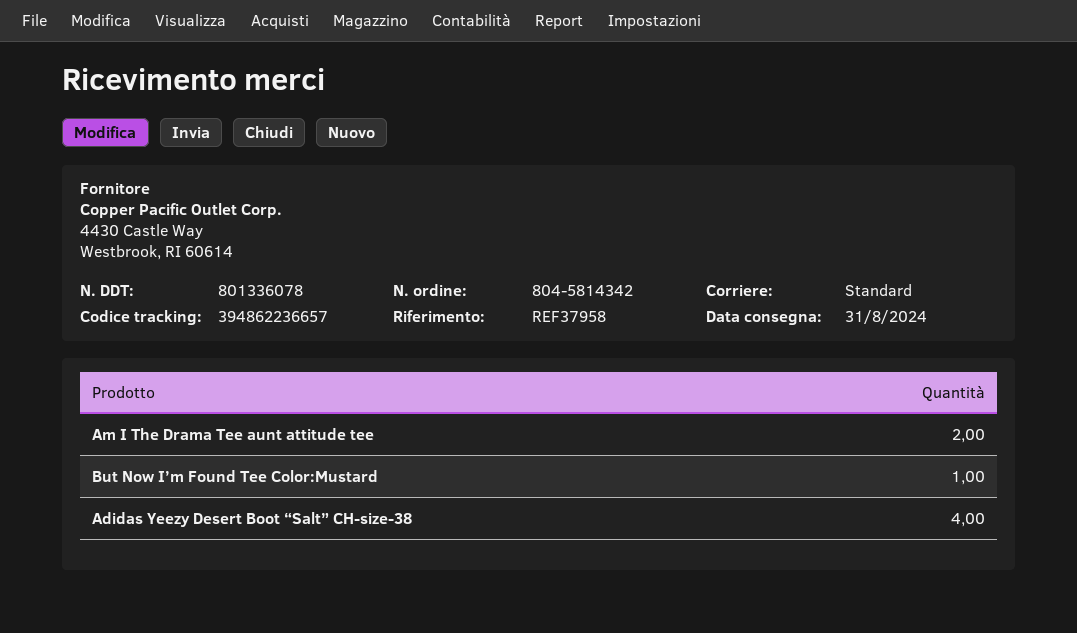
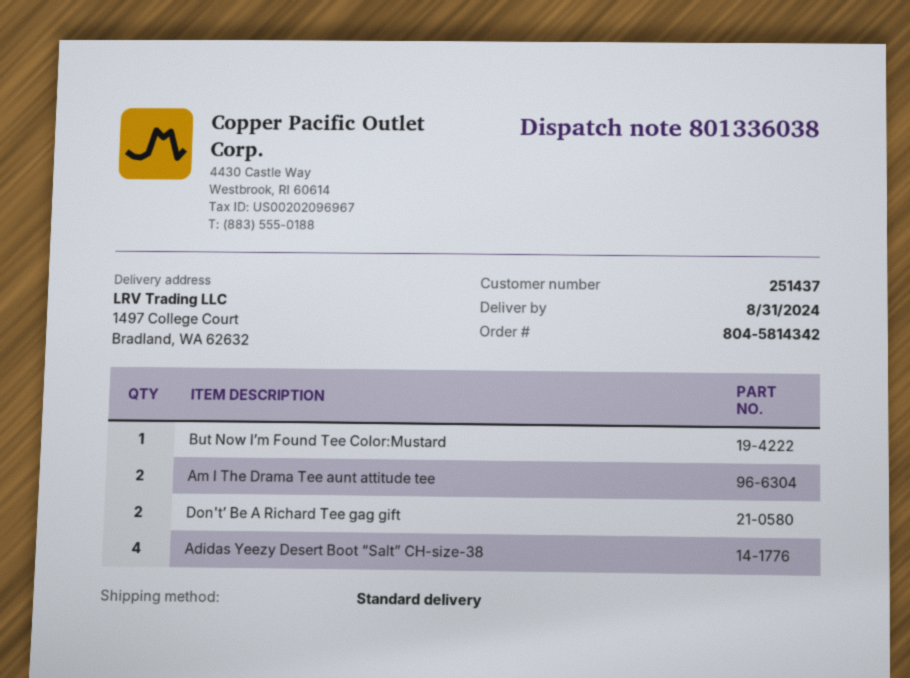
delivery note number: 801336078 -> 801336038
Don't’ Be A Richard Tee gag gift: none -> 2

